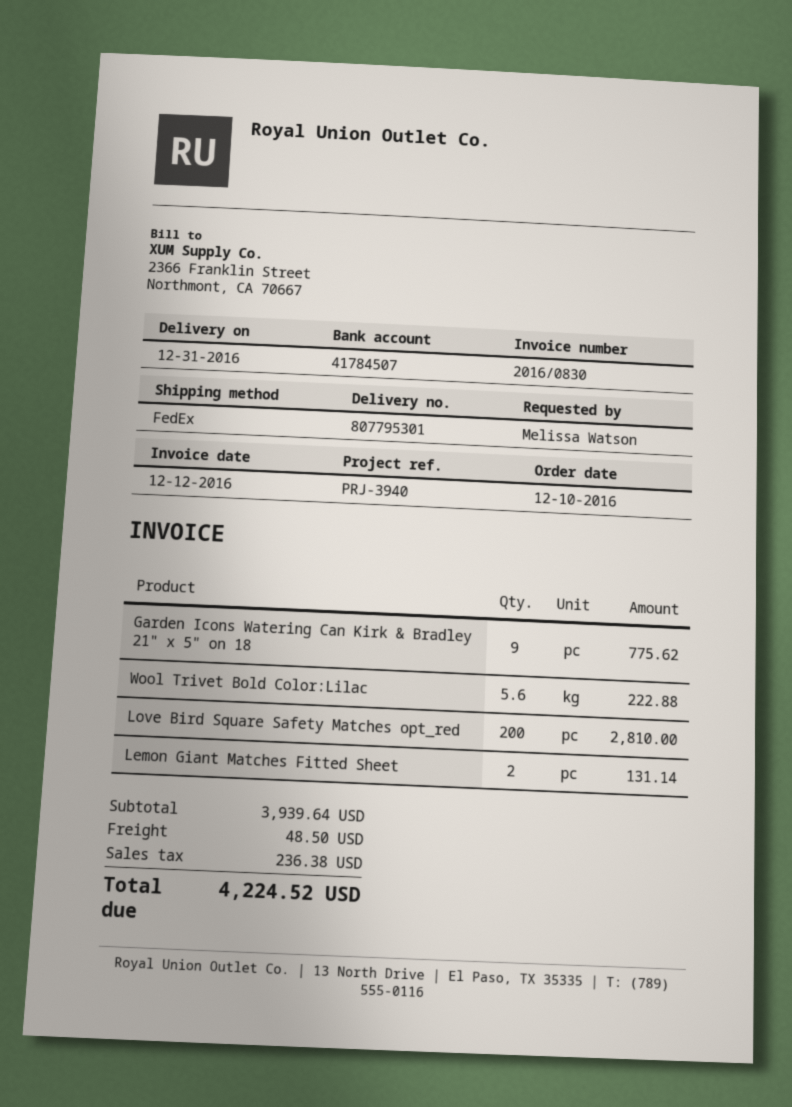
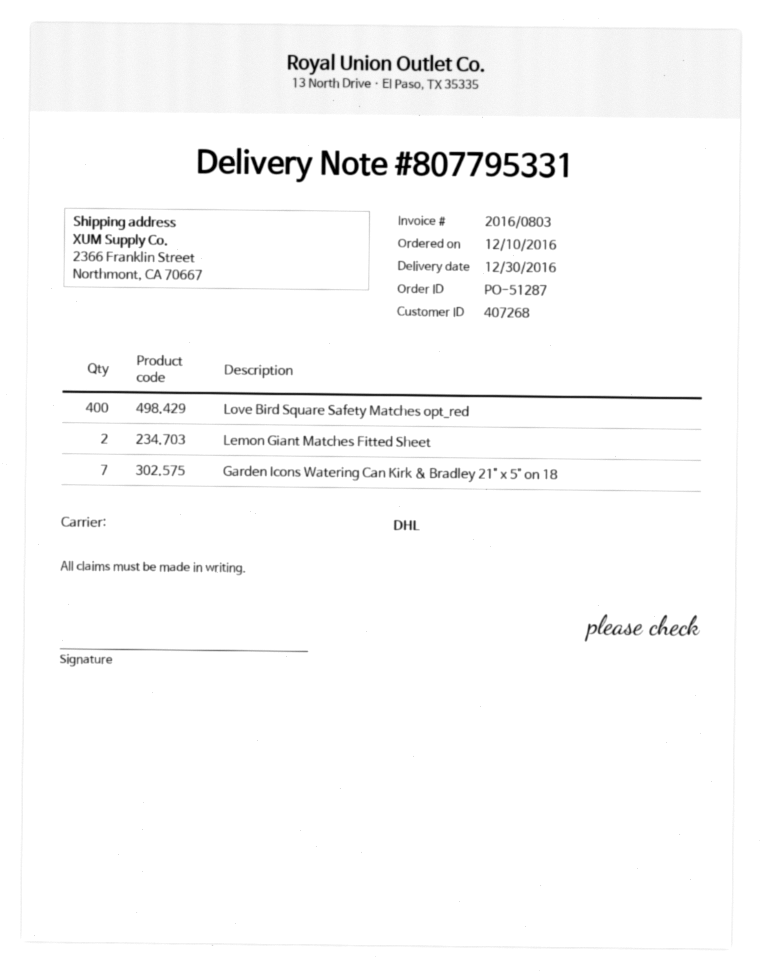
delivery note number: 807795301 -> 807795331
delivery date: 2016-12-31 -> 2016-12-30
invoice number: 2016/0830 -> 2016/0803
shipping method: FedEx -> DHL
Garden Icons Watering Can Kirk & Bradley 21" x 5" on 18: 9 -> 7
Wool Trivet Bold Color:Lilac: 5.6 -> none
Love Bird Square Safety Matches opt_red: 200 -> 400

